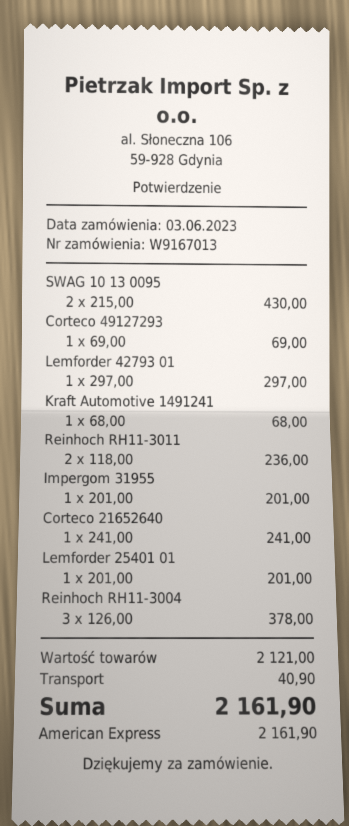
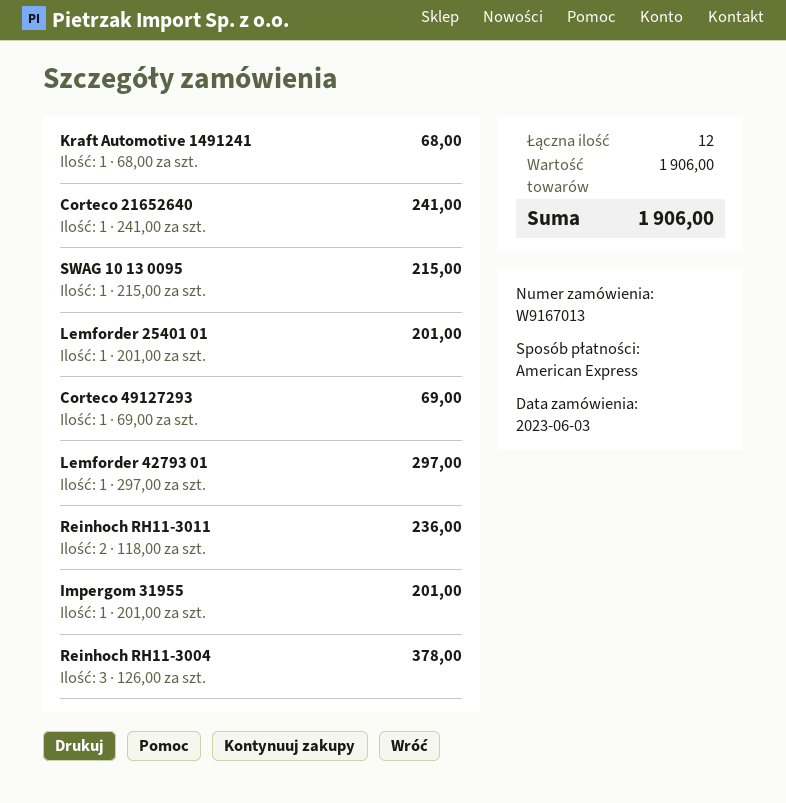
SWAG 10 13 0095: 2 x 215.00 = 430.00 -> 1 x 215.00 = 215.00
subtotal: 2121.00 -> 1906.00
shipping: 40.90 -> none
total: 2161.90 -> 1906.00

